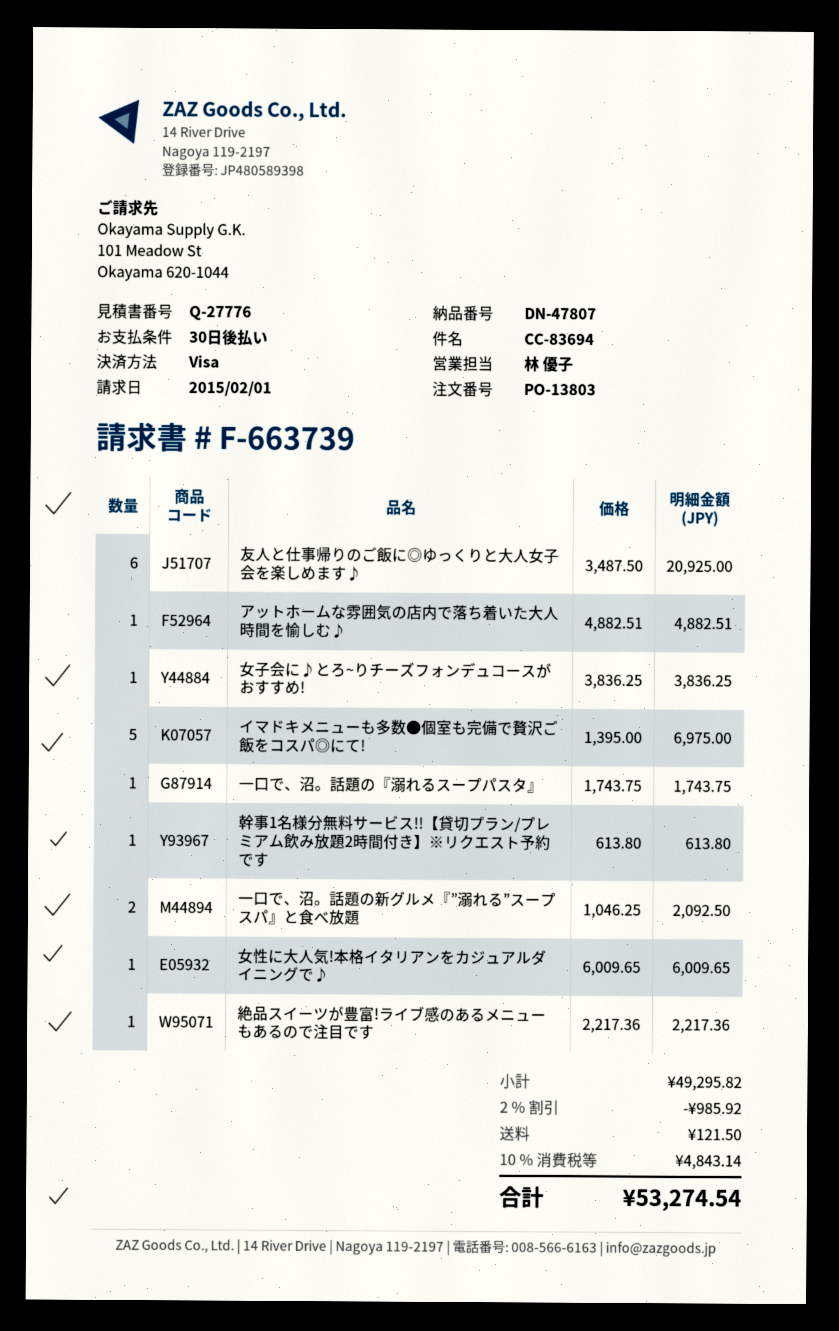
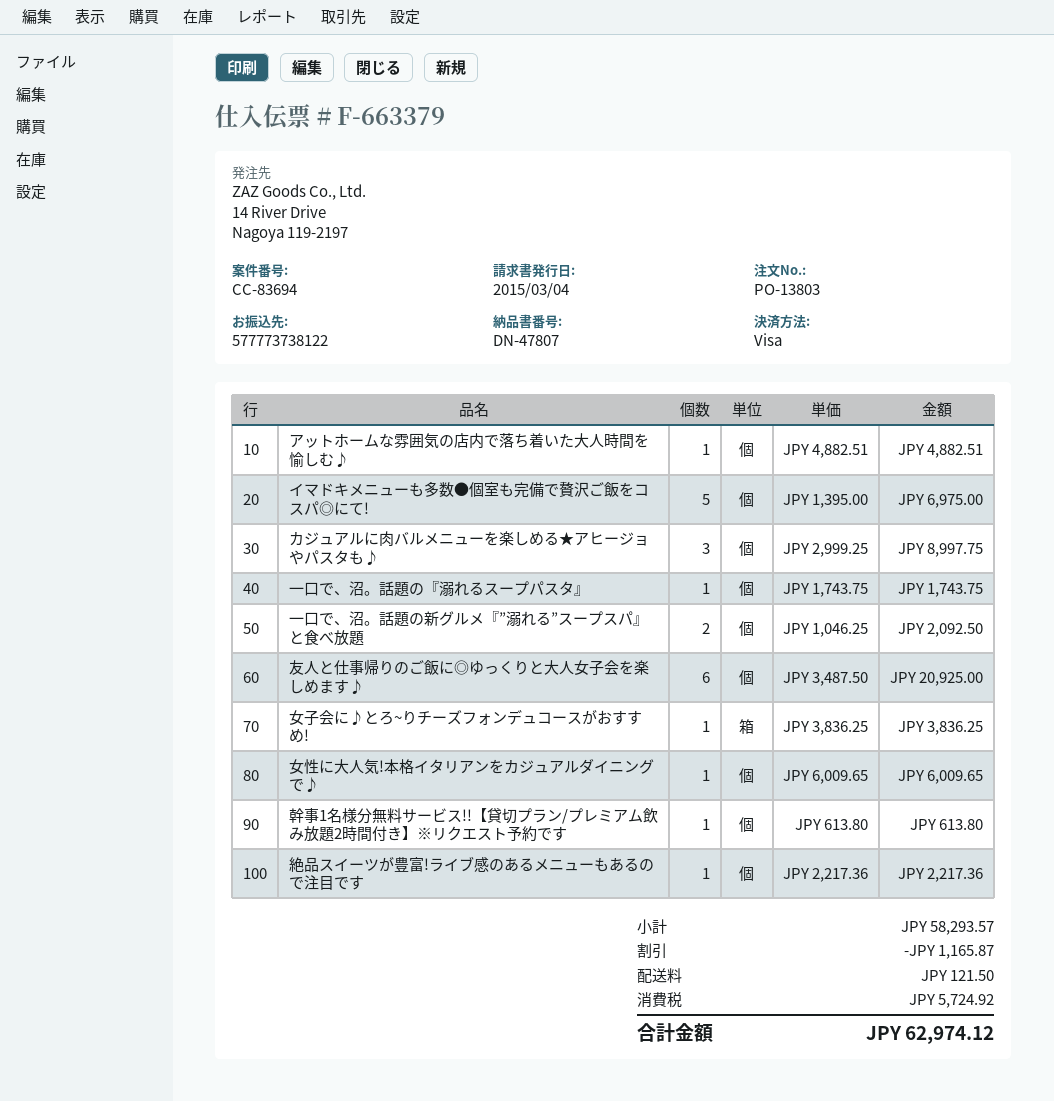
invoice number: F-663739 -> F-663379
invoice date: 2015-02-01 -> 2015-03-04
カジュアルに肉バルメニューを楽しめる★アヒージョやパスタも♪: none -> 3 x 2999.25 = 8997.75
subtotal: 49295.82 -> 58293.57
discount: 985.92 -> 1165.87
tax: 4843.14 -> 5724.92
total: 53274.54 -> 62974.12

